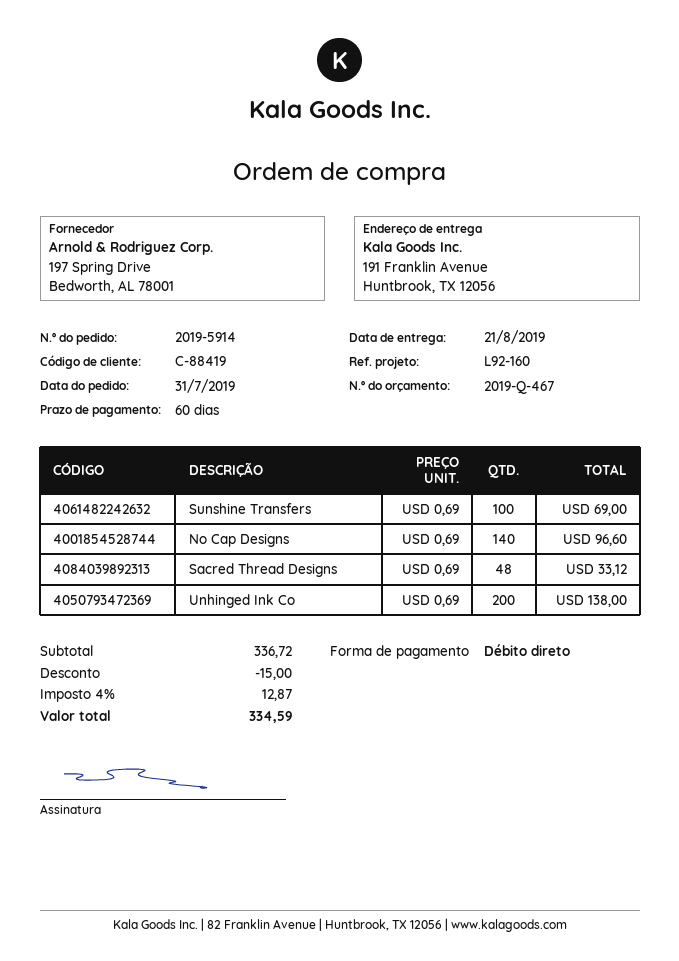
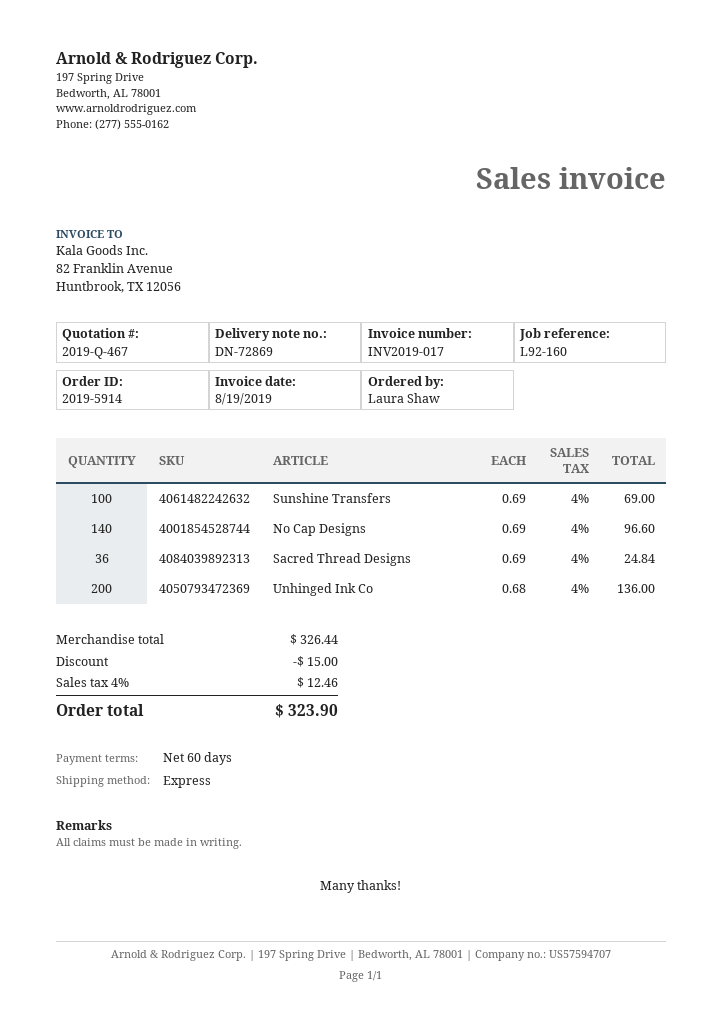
Sacred Thread Designs: 48 x 0.69 = 33.12 -> 36 x 0.69 = 24.84
Unhinged Ink Co: 200 x 0.69 = 138.00 -> 200 x 0.68 = 136.00
subtotal: 336.72 -> 326.44
tax: 4% = 12.87 -> 4% = 12.46
total: 334.59 -> 323.90

